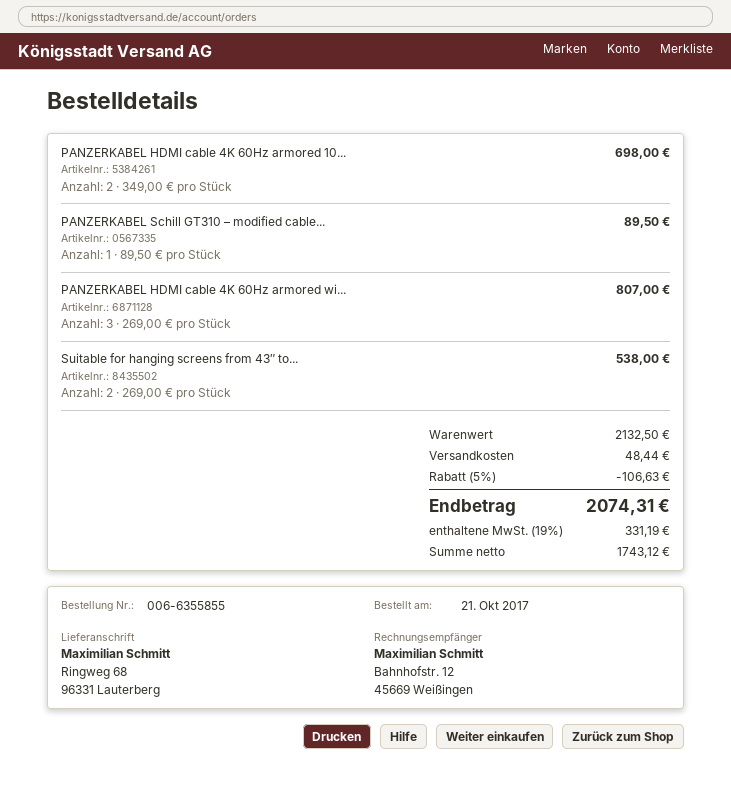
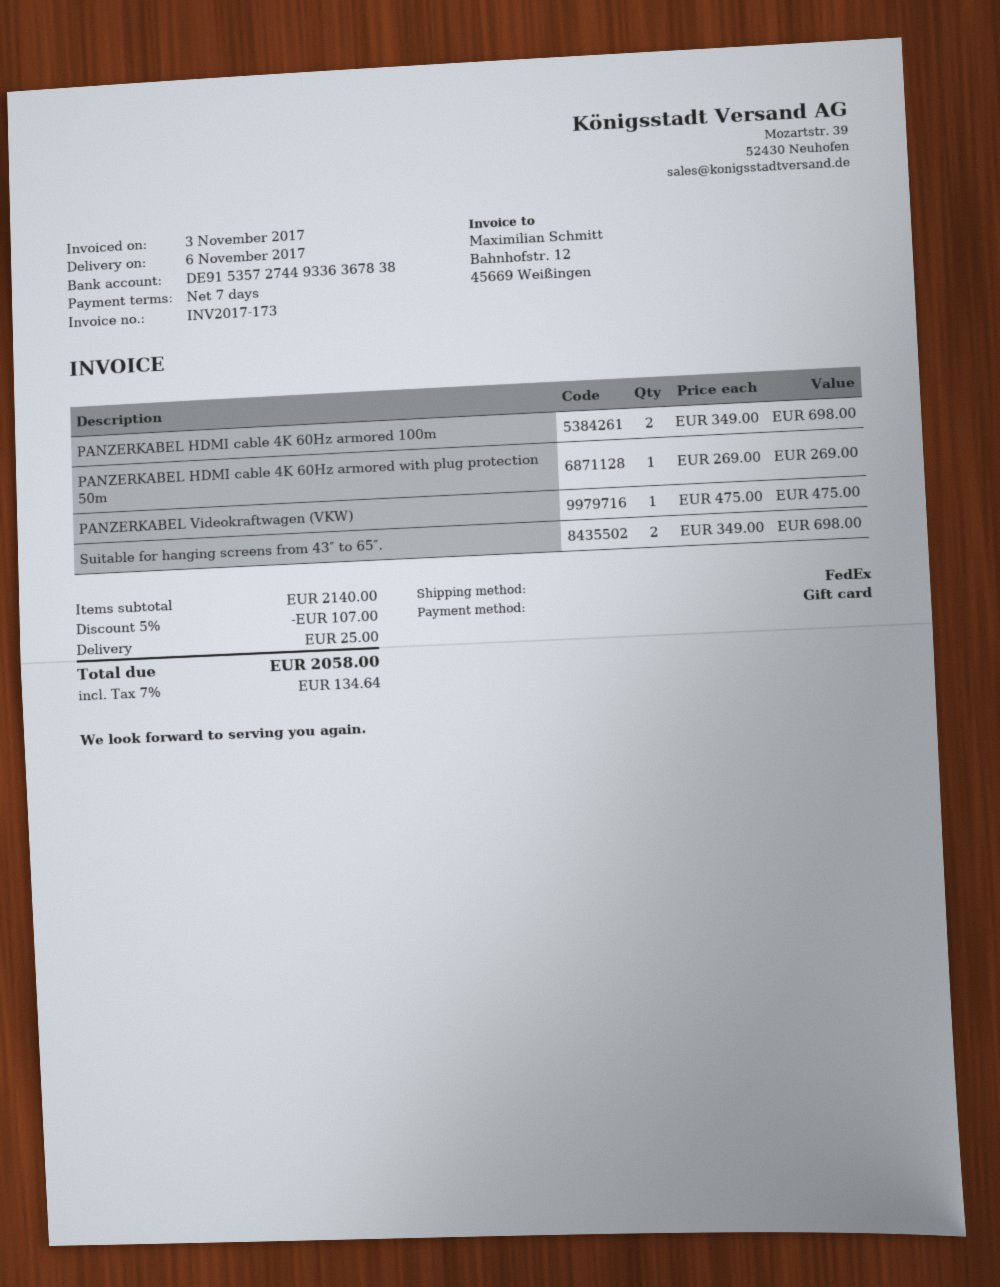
PANZERKABEL Schill GT310 – modified cable...: 1 x 89.50 = 89.50 -> none
PANZERKABEL HDMI cable 4K 60Hz armored wi...: 3 x 269.00 = 807.00 -> 1 x 269.00 = 269.00
Suitable for hanging screens from 43″ to...: 2 x 269.00 = 538.00 -> 2 x 349.00 = 698.00
PANZERKABEL Videokraftwagen (VKW): none -> 1 x 475.00 = 475.00
subtotal: 2132.50 -> 2140.00
discount: 5% = 106.63 -> 5% = 107.00
shipping: 48.44 -> 25.00
tax: 19% = 331.19 -> 7% = 134.64
total: 2074.31 -> 2058.00

